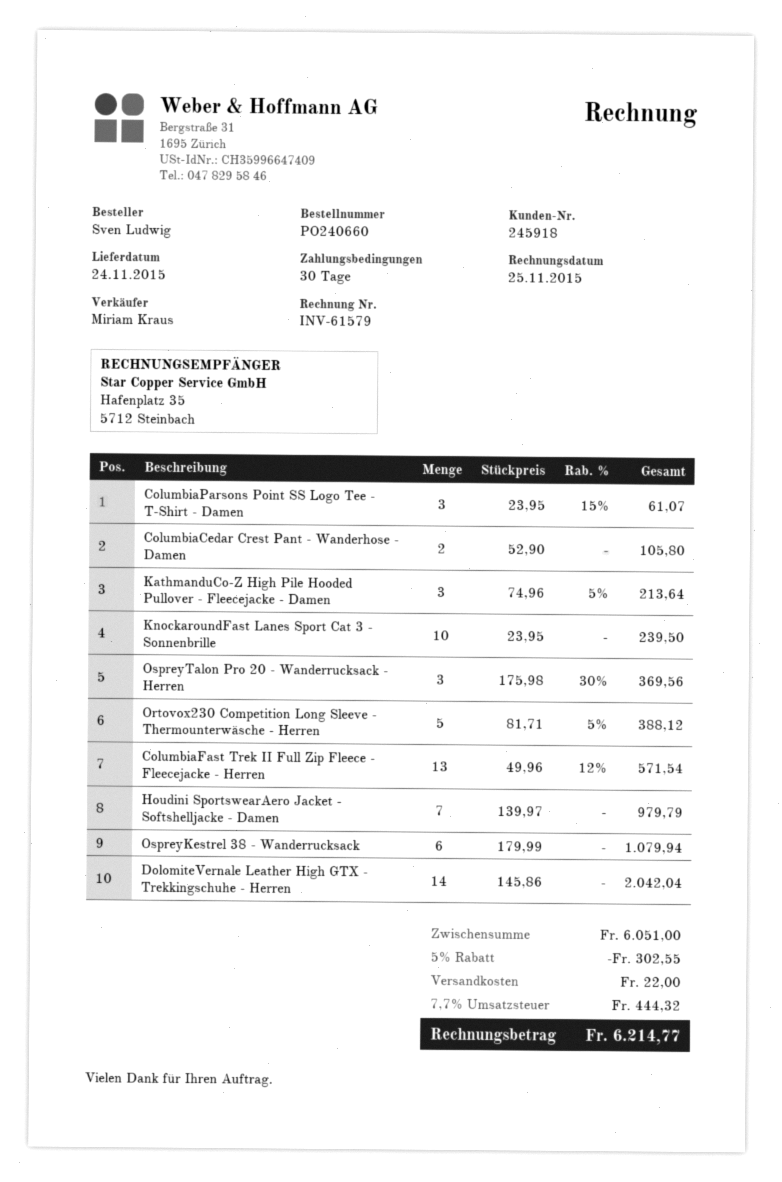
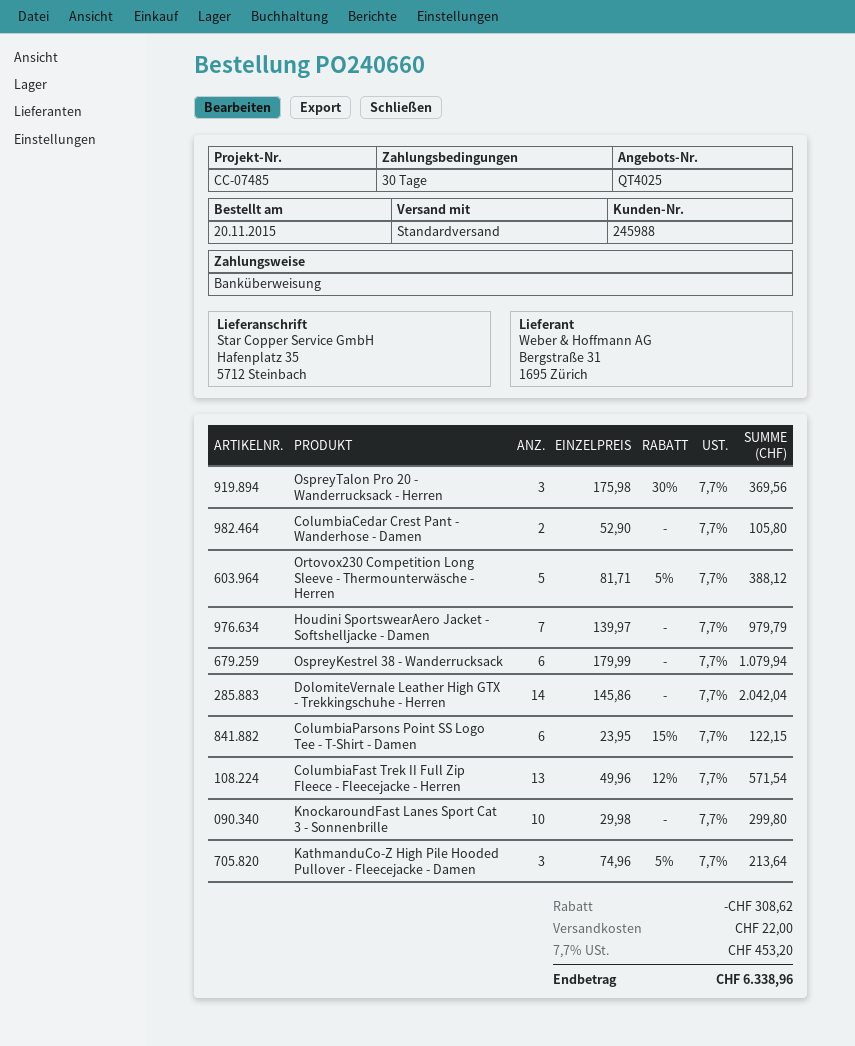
customer number: 245918 -> 245988
ColumbiaParsons Point SS Logo Tee - T-Shirt - Damen: 3 x 23.95 - 15% = 61.07 -> 6 x 23.95 - 15% = 122.15
KnockaroundFast Lanes Sport Cat 3 - Sonnenbrille: 10 x 23.95 = 239.50 -> 10 x 29.98 = 299.80
discount: 302.55 -> 308.62
tax: 7.7% = 444.32 -> 7.7% = 453.20
total: 6214.77 -> 6338.96

